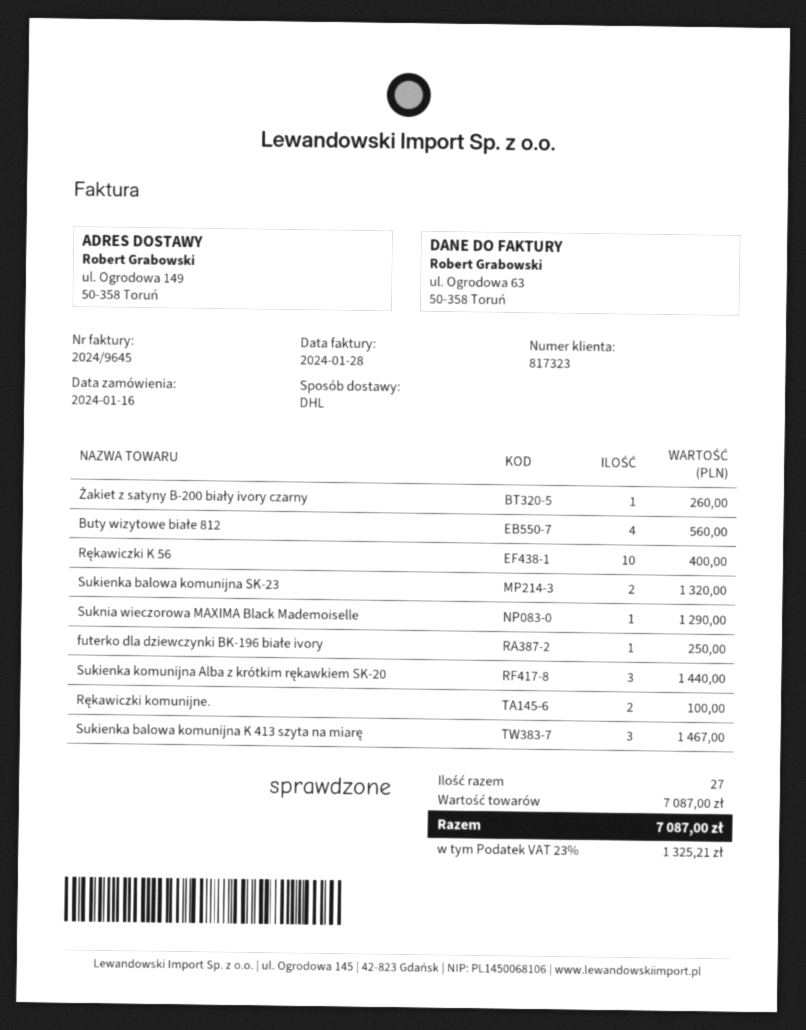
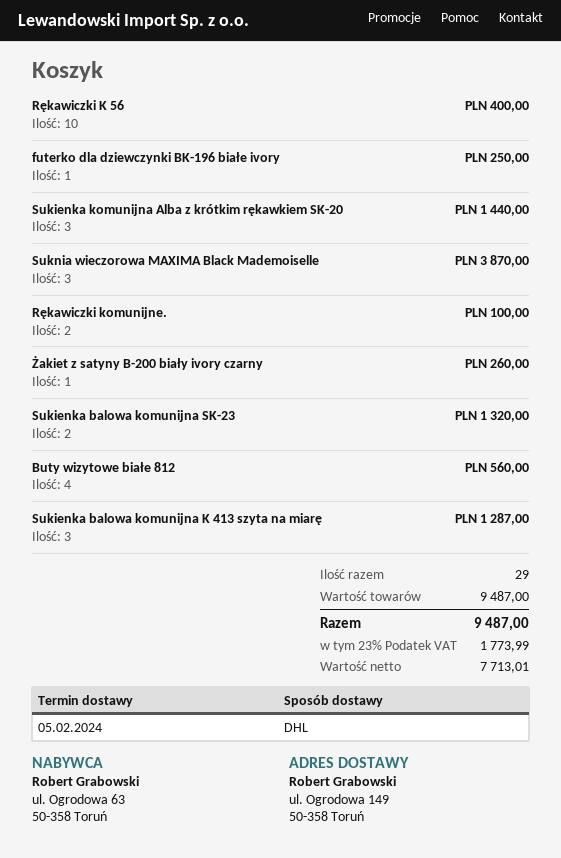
Suknia wieczorowa MAXIMA Black Mademoiselle: 1 for 1290.00 -> 3 for 3870.00
Sukienka balowa komunijna K 413 szyta na miarę: 3 for 1467.00 -> 3 for 1287.00
total quantity: 27 -> 29
subtotal: 7087.00 -> 9487.00
tax: 23% = 1325.21 -> 23% = 1773.99
total: 7087.00 -> 9487.00

